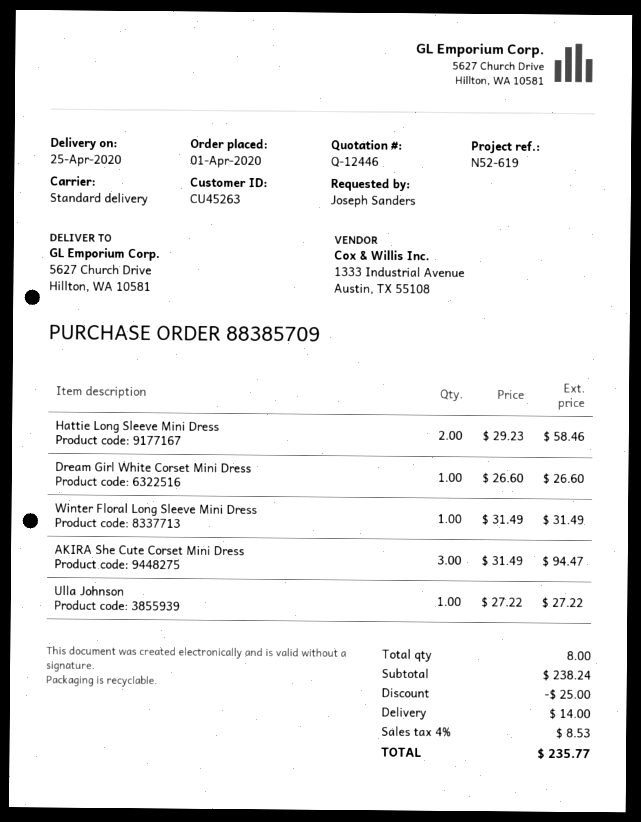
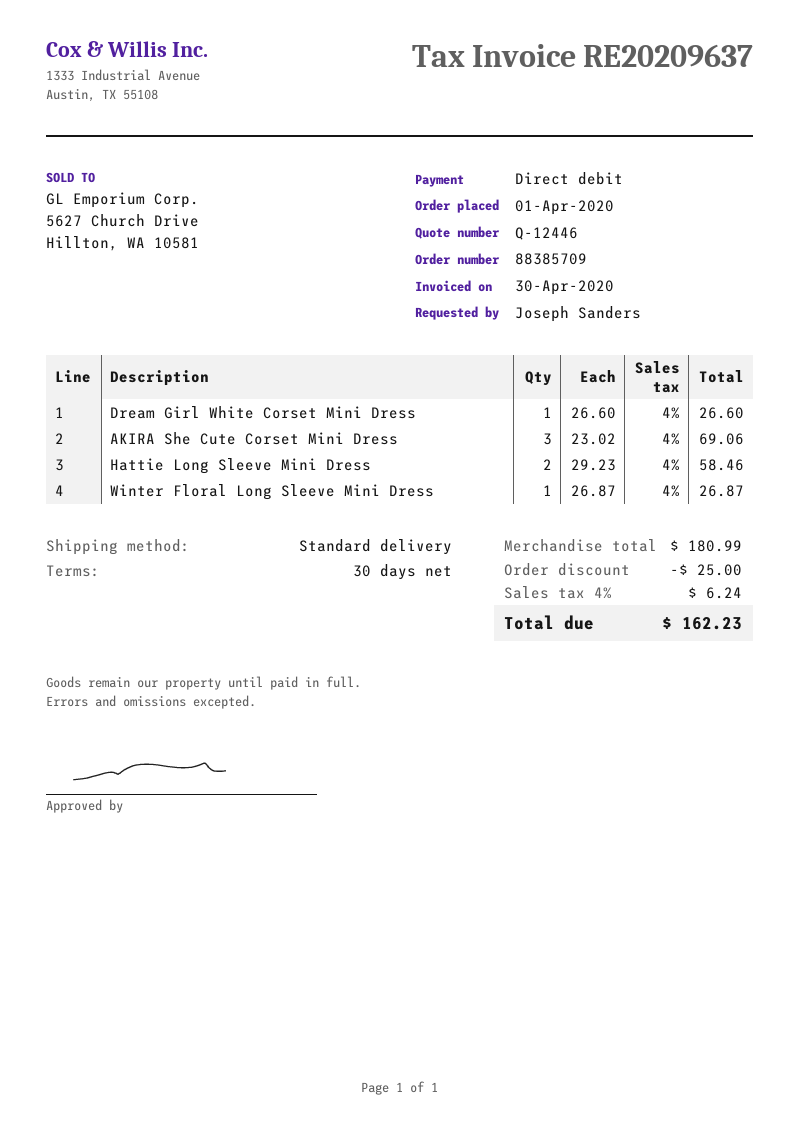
Winter Floral Long Sleeve Mini Dress: 1 x 31.49 = 31.49 -> 1 x 26.87 = 26.87
AKIRA She Cute Corset Mini Dress: 3 x 31.49 = 94.47 -> 3 x 23.02 = 69.06
Ulla Johnson: 1 x 27.22 = 27.22 -> none
subtotal: 238.24 -> 180.99
shipping: 14.00 -> none
tax: 4% = 8.53 -> 4% = 6.24
total: 235.77 -> 162.23

